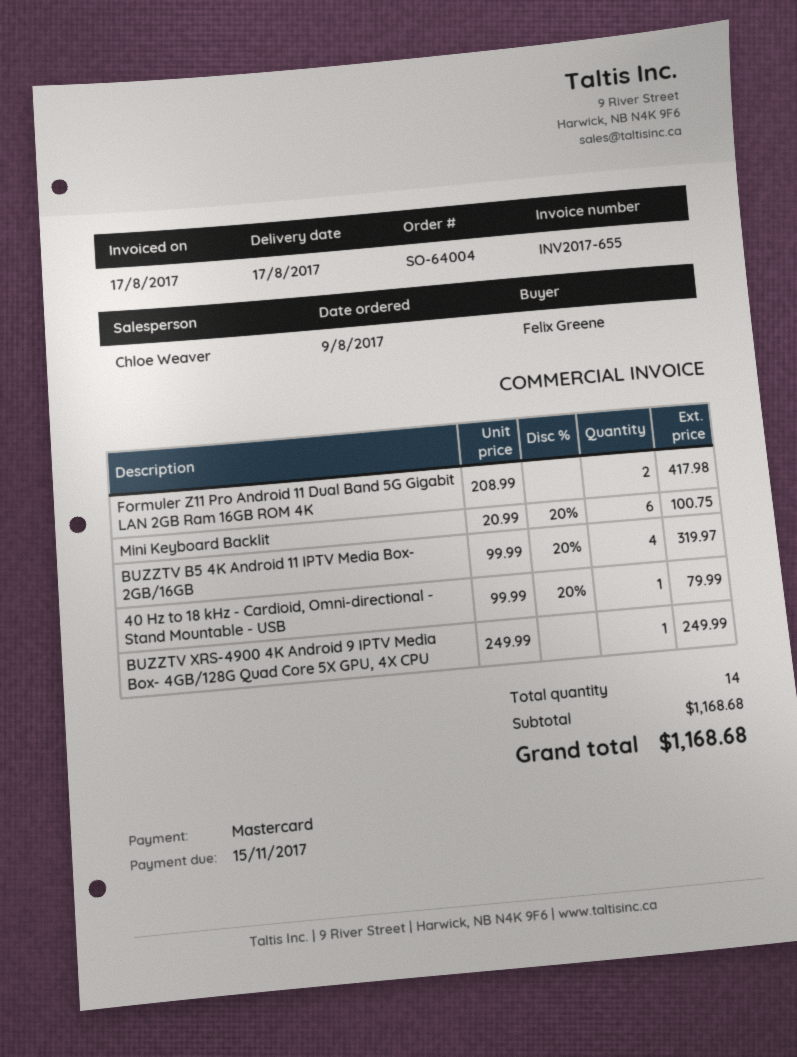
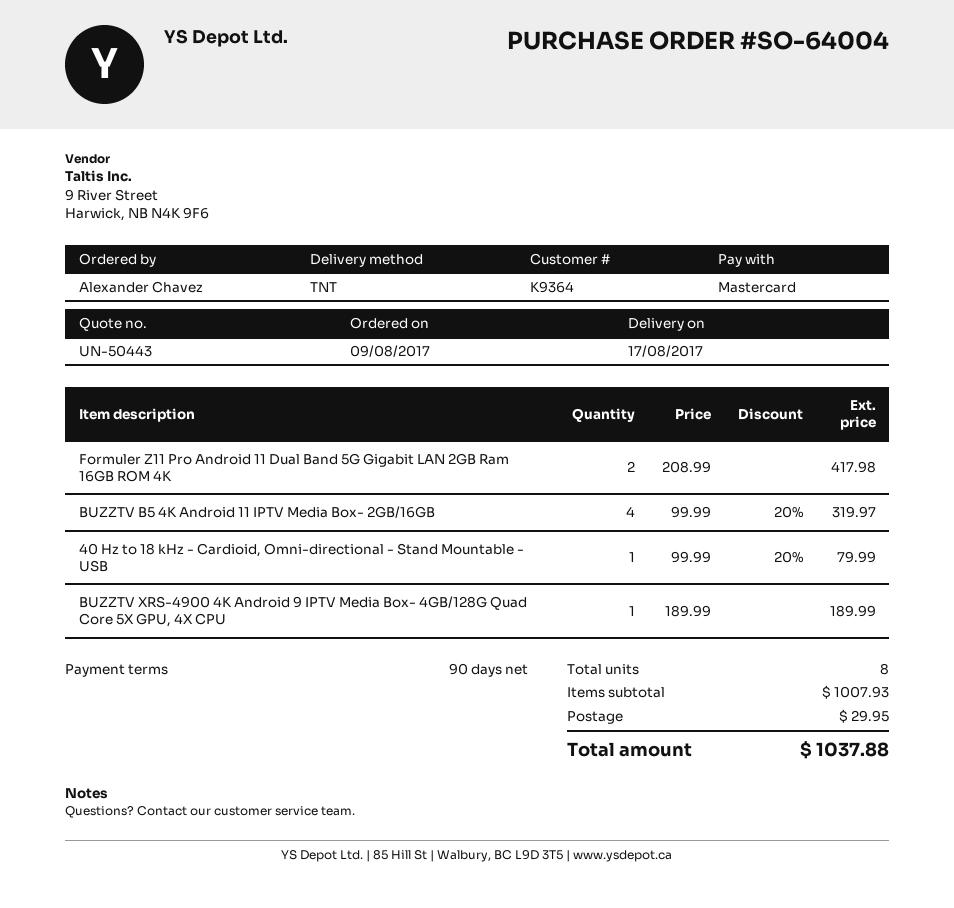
ordered by: Felix Greene -> Alexander Chavez
Mini Keyboard Backlit: 6 x 20.99 - 20% = 100.75 -> none
BUZZTV XRS-4900 4K Android 9 IPTV Media Box- 4GB/128G Quad Core 5X GPU, 4X CPU: 1 x 249.99 = 249.99 -> 1 x 189.99 = 189.99
total quantity: 14 -> 8
subtotal: 1168.68 -> 1007.93
shipping: none -> 29.95
total: 1168.68 -> 1037.88

